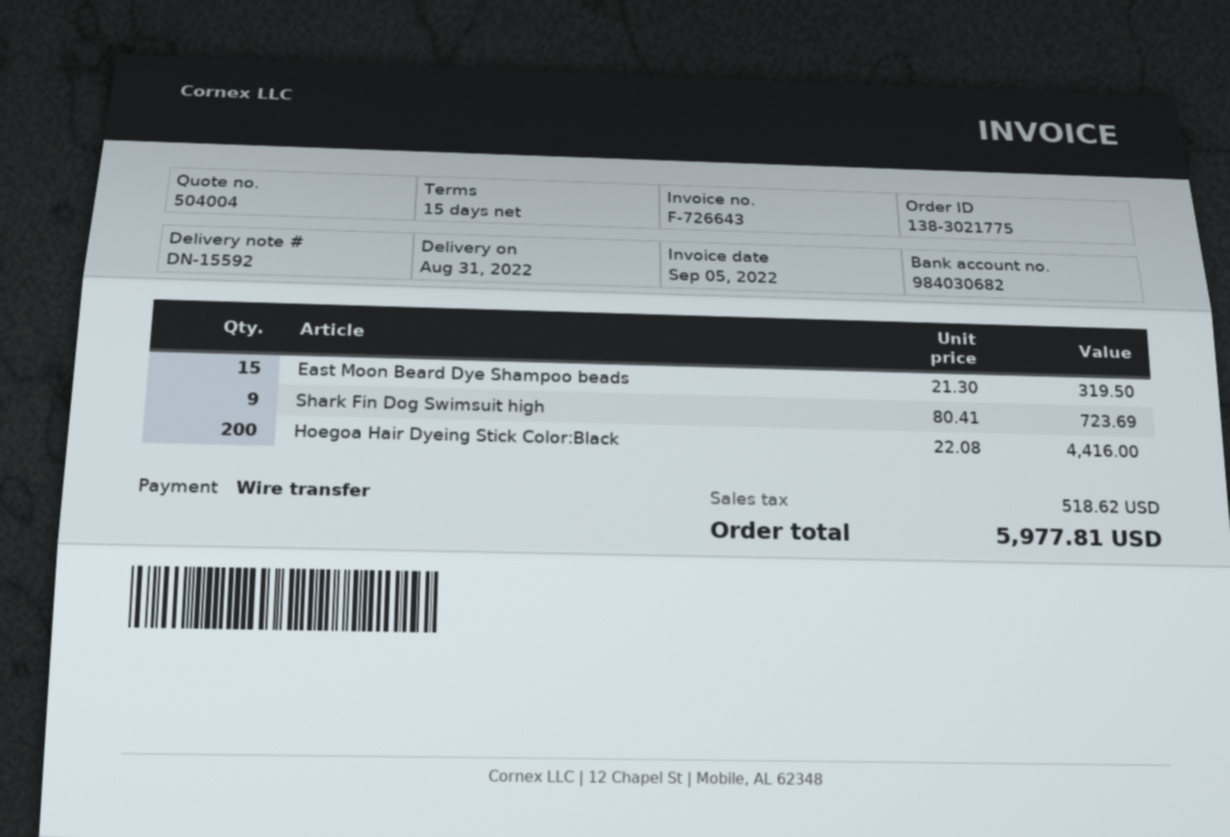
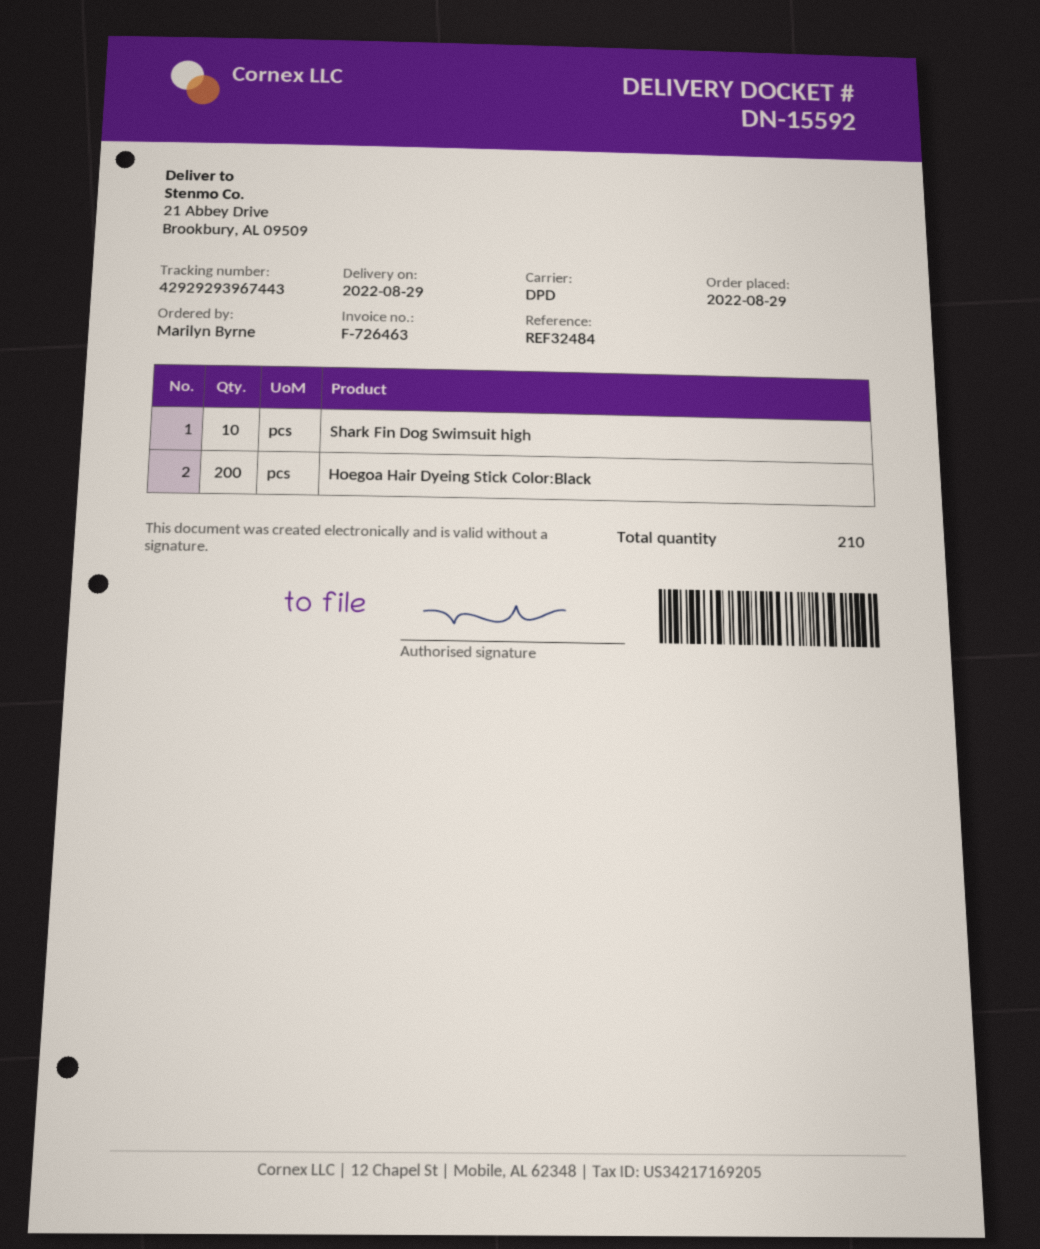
delivery date: 2022-08-31 -> 2022-08-29
invoice number: F-726643 -> F-726463
East Moon Beard Dye Shampoo beads: 15 -> none
Shark Fin Dog Swimsuit high: 9 -> 10

